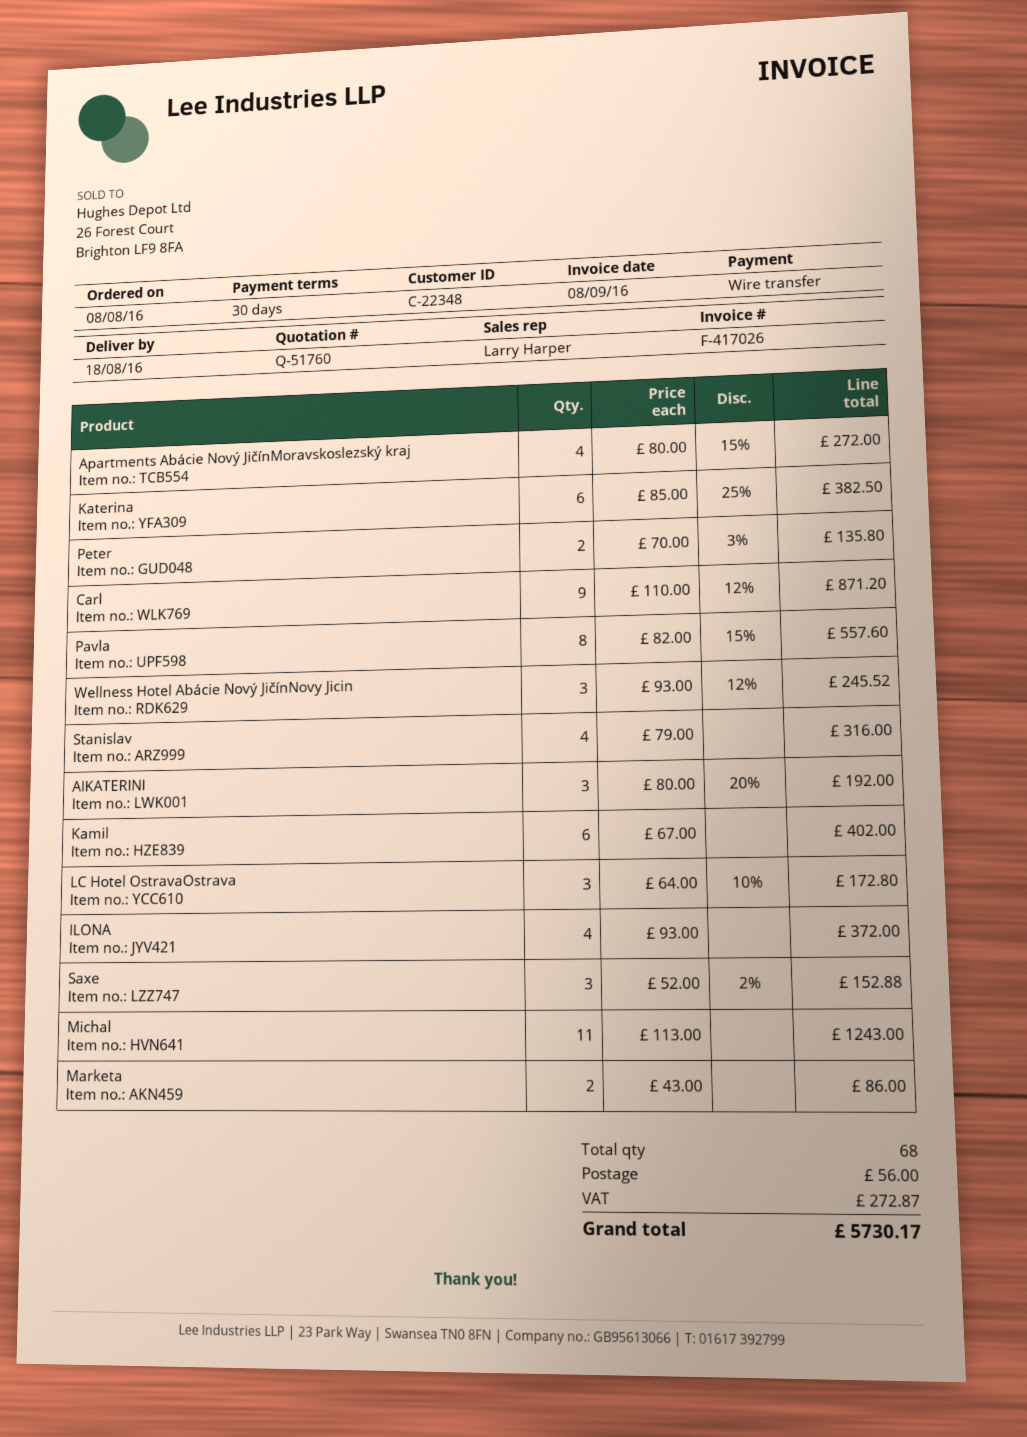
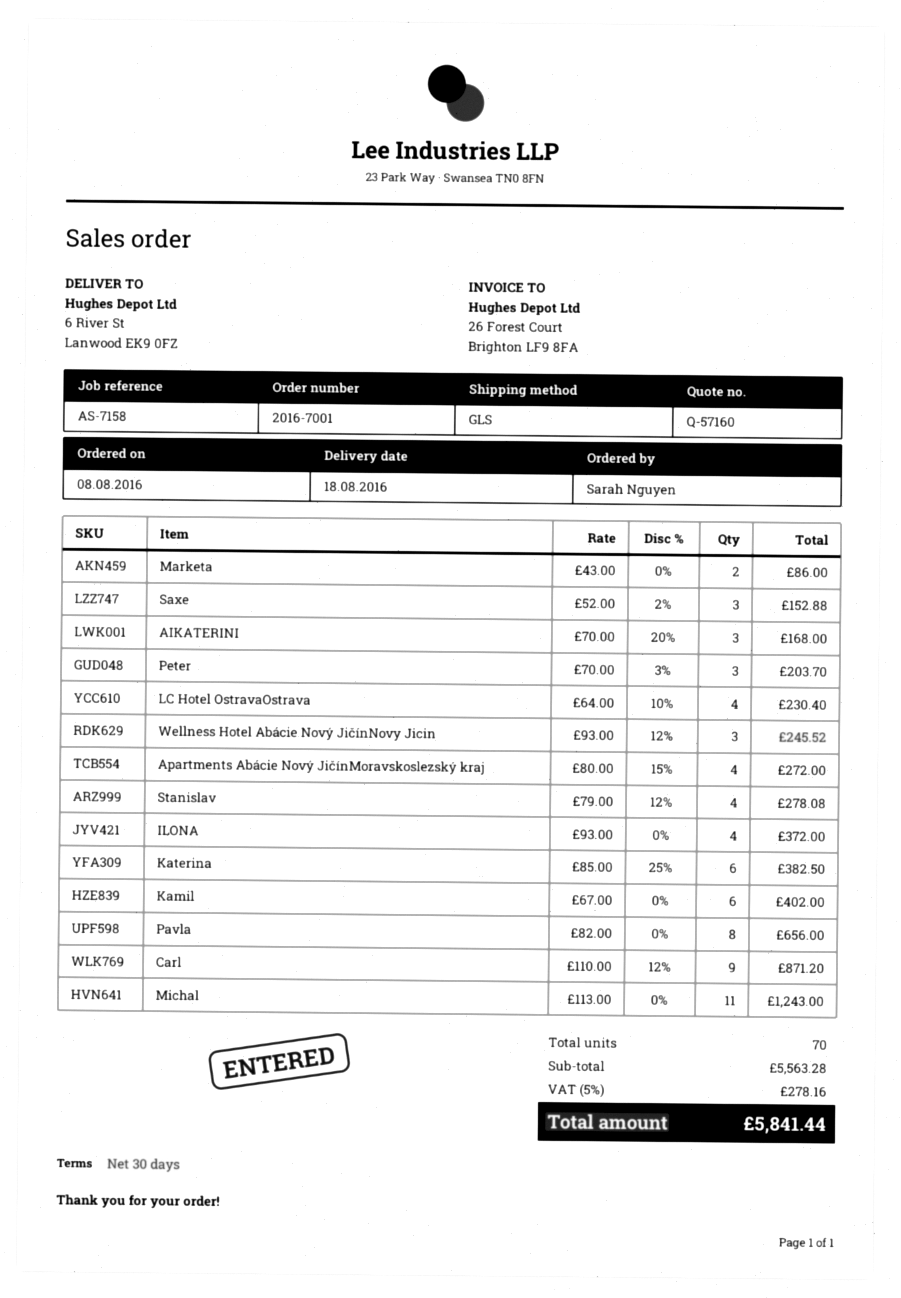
quote number: Q-51760 -> Q-57160
Peter: 2 x 70.00 - 3% = 135.80 -> 3 x 70.00 - 3% = 203.70
Pavla: 8 x 82.00 - 15% = 557.60 -> 8 x 82.00 = 656.00
Stanislav: 4 x 79.00 = 316.00 -> 4 x 79.00 - 12% = 278.08
AIKATERINI: 3 x 80.00 - 20% = 192.00 -> 3 x 70.00 - 20% = 168.00
LC Hotel OstravaOstrava: 3 x 64.00 - 10% = 172.80 -> 4 x 64.00 - 10% = 230.40
total quantity: 68 -> 70
shipping: 56.00 -> none
tax: 272.87 -> 278.16
total: 5730.17 -> 5841.44

